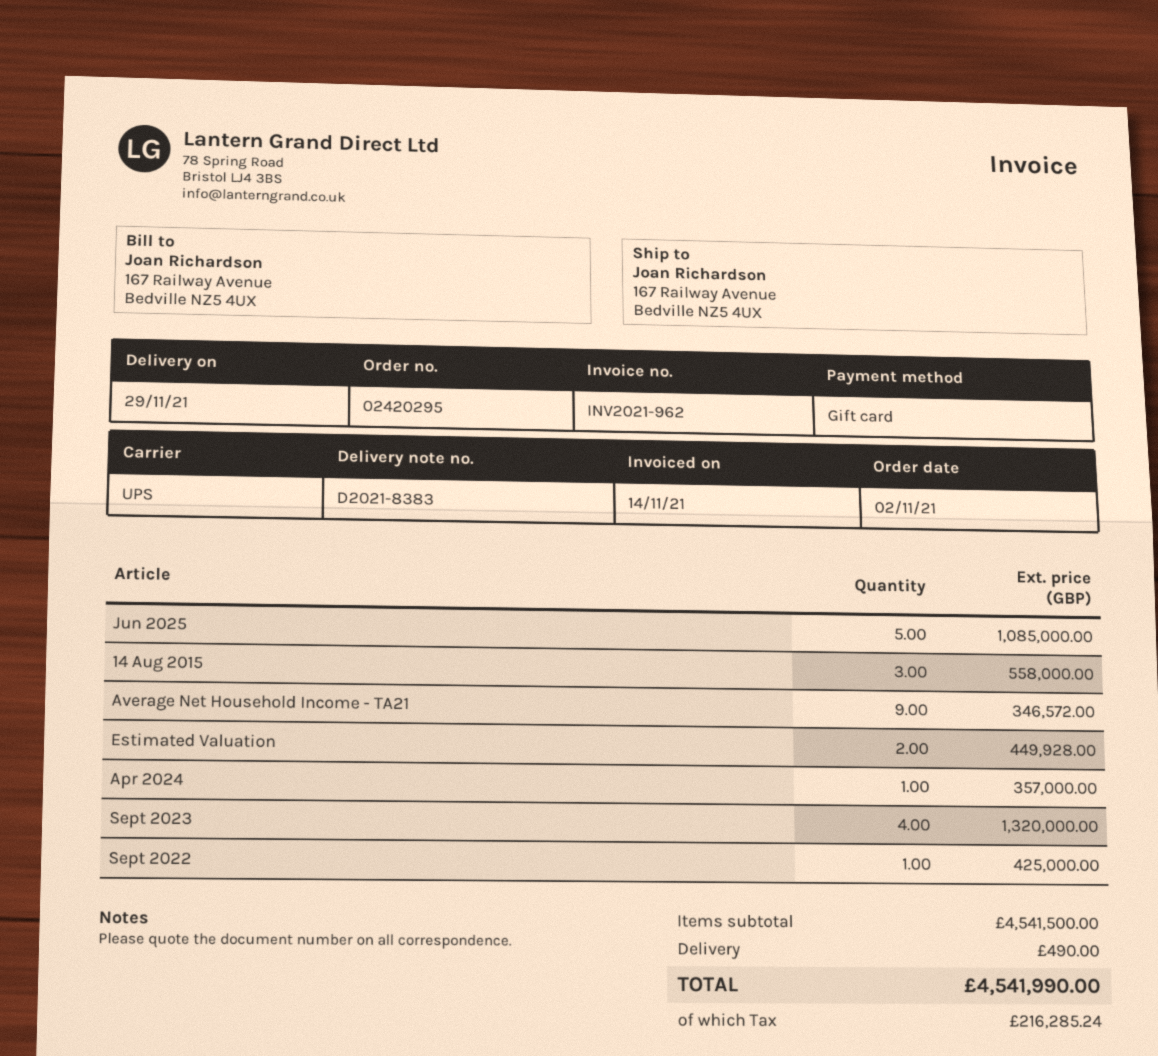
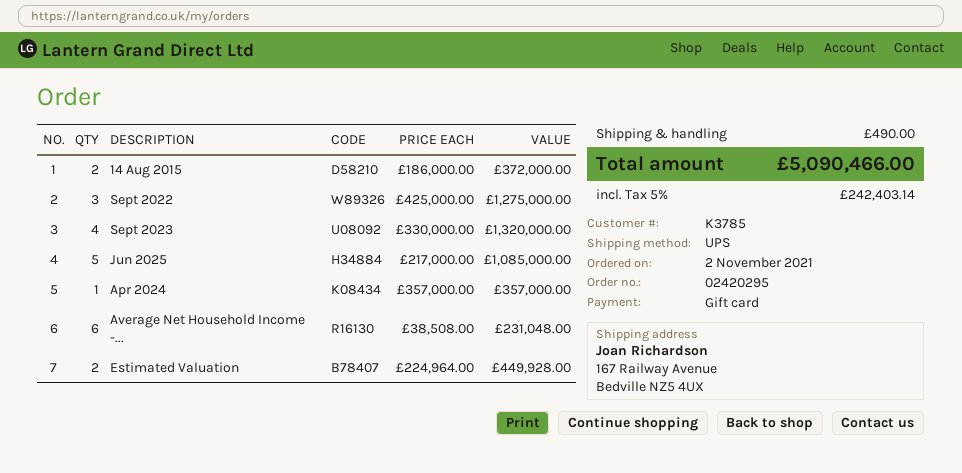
14 Aug 2015: 3 for 558000.00 -> 2 for 372000.00
Average Net Household Income - TA21: 9 for 346572.00 -> 6 for 231048.00
Sept 2022: 1 for 425000.00 -> 3 for 1275000.00
tax: 216285.24 -> 242403.14
total: 4541990.00 -> 5090466.00

